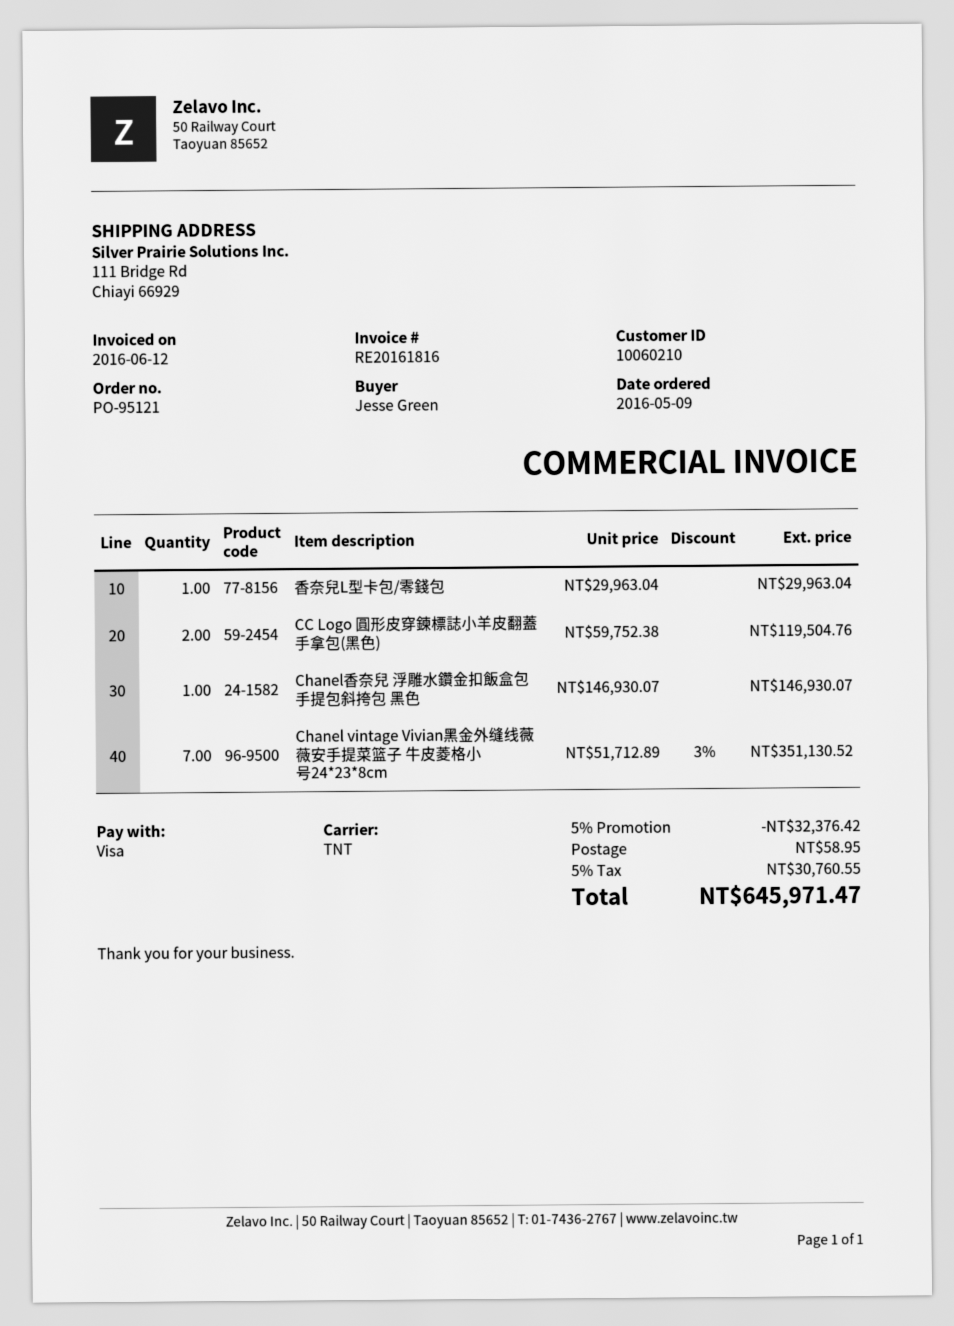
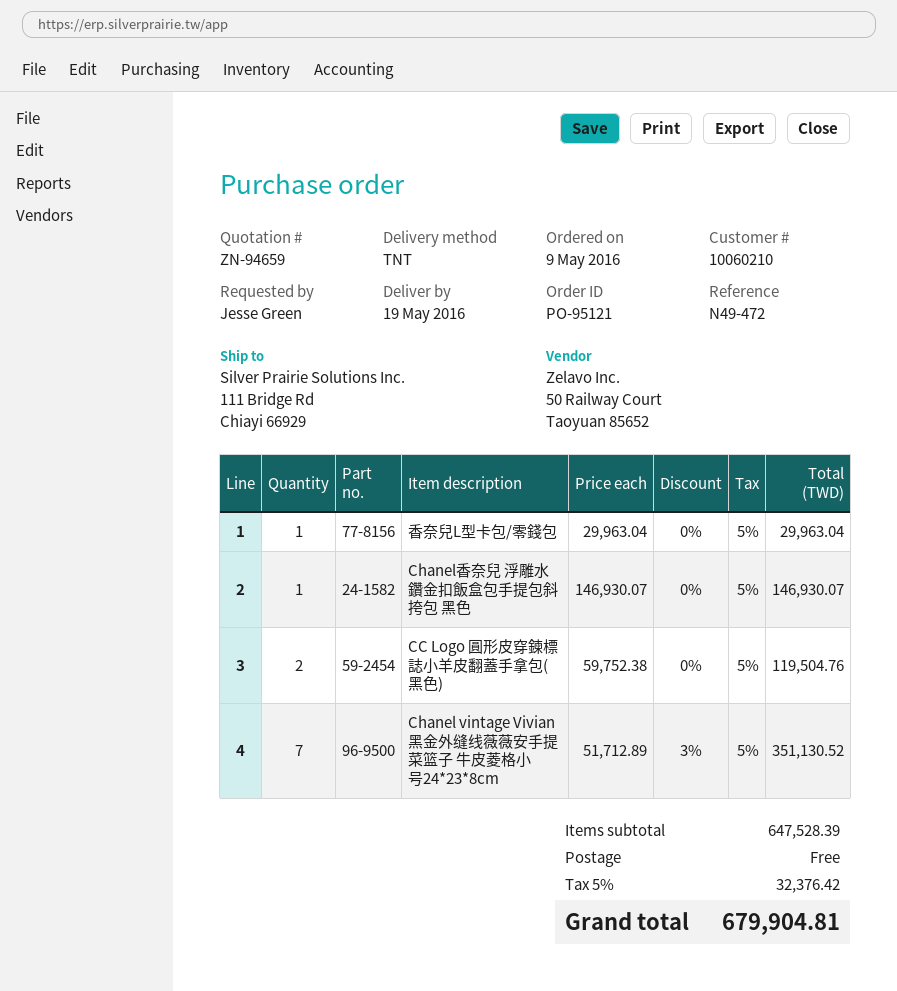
discount: 5% = 32376.42 -> none
shipping: 58.95 -> 0.00
tax: 5% = 30760.55 -> 5% = 32376.42
total: 645971.47 -> 679904.81

